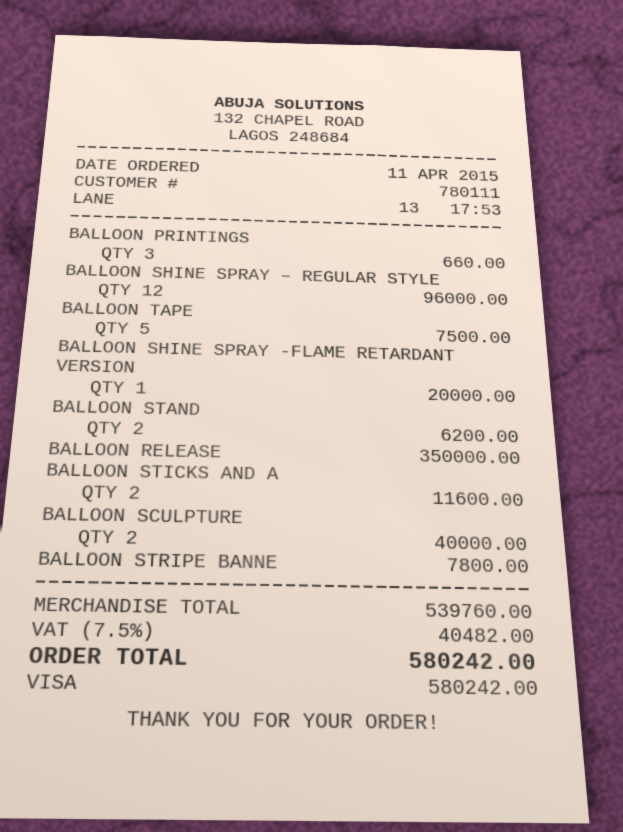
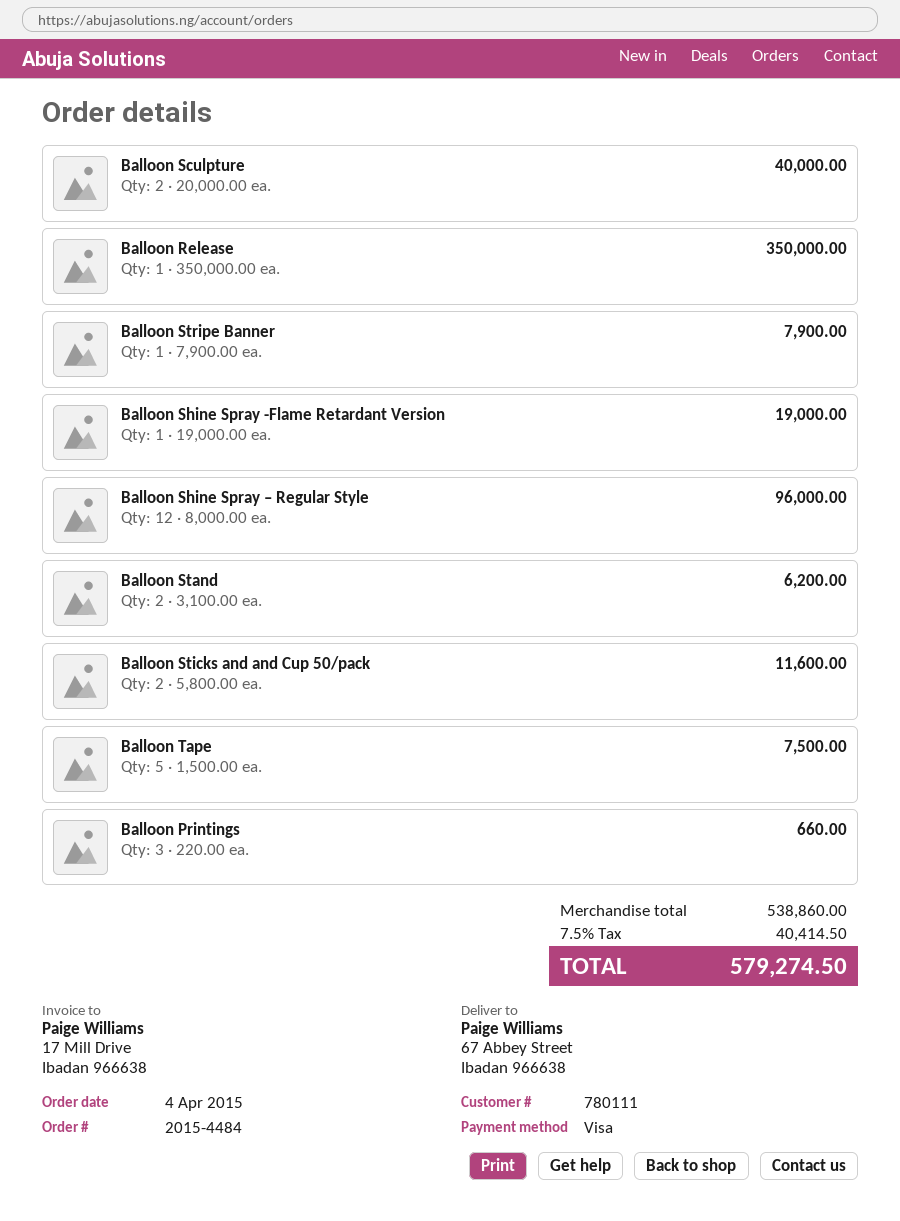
order date: 2015-04-11 -> 2015-04-04
BALLOON SHINE SPRAY -FLAME RETARDANT VERSION: 1 for 20000.00 -> 1 for 19000.00
BALLOON STRIPE BANNE: 1 for 7800.00 -> 1 for 7900.00
subtotal: 539760.00 -> 538860.00
tax: 7.5% = 40482.00 -> 7.5% = 40414.50
total: 580242.00 -> 579274.50

